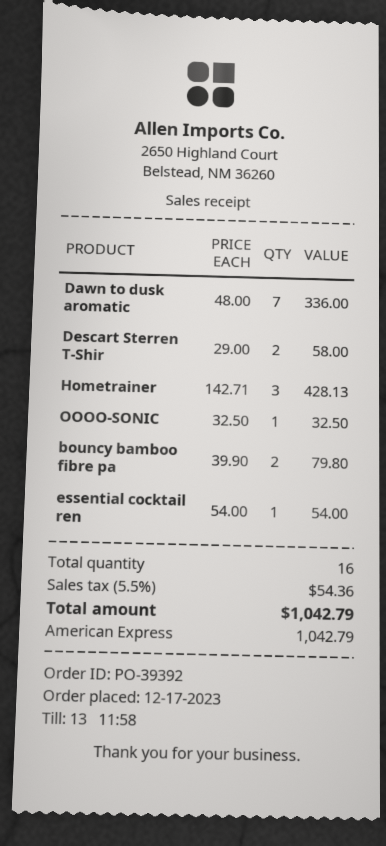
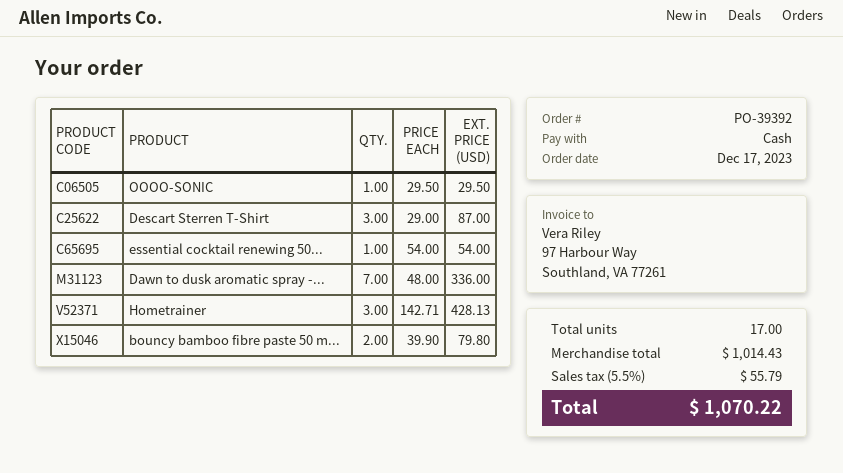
payment method: American Express -> cash
Descart Sterren T-Shir: 2 x 29.00 = 58.00 -> 3 x 29.00 = 87.00
OOOO-SONIC: 1 x 32.50 = 32.50 -> 1 x 29.50 = 29.50
total quantity: 16 -> 17
tax: 5.5% = 54.36 -> 5.5% = 55.79
total: 1042.79 -> 1070.22

